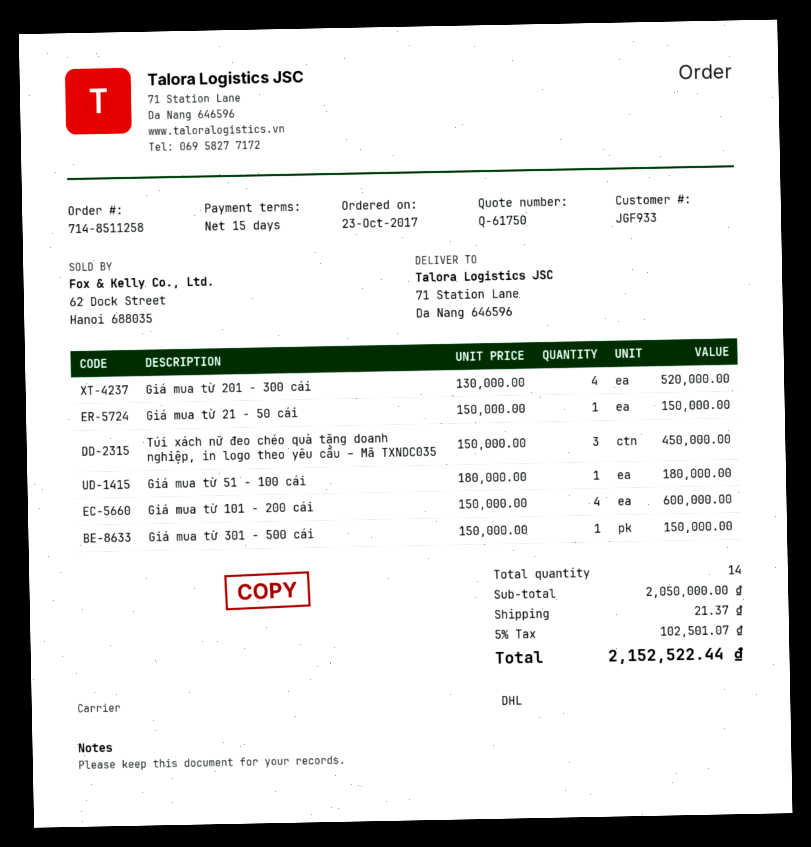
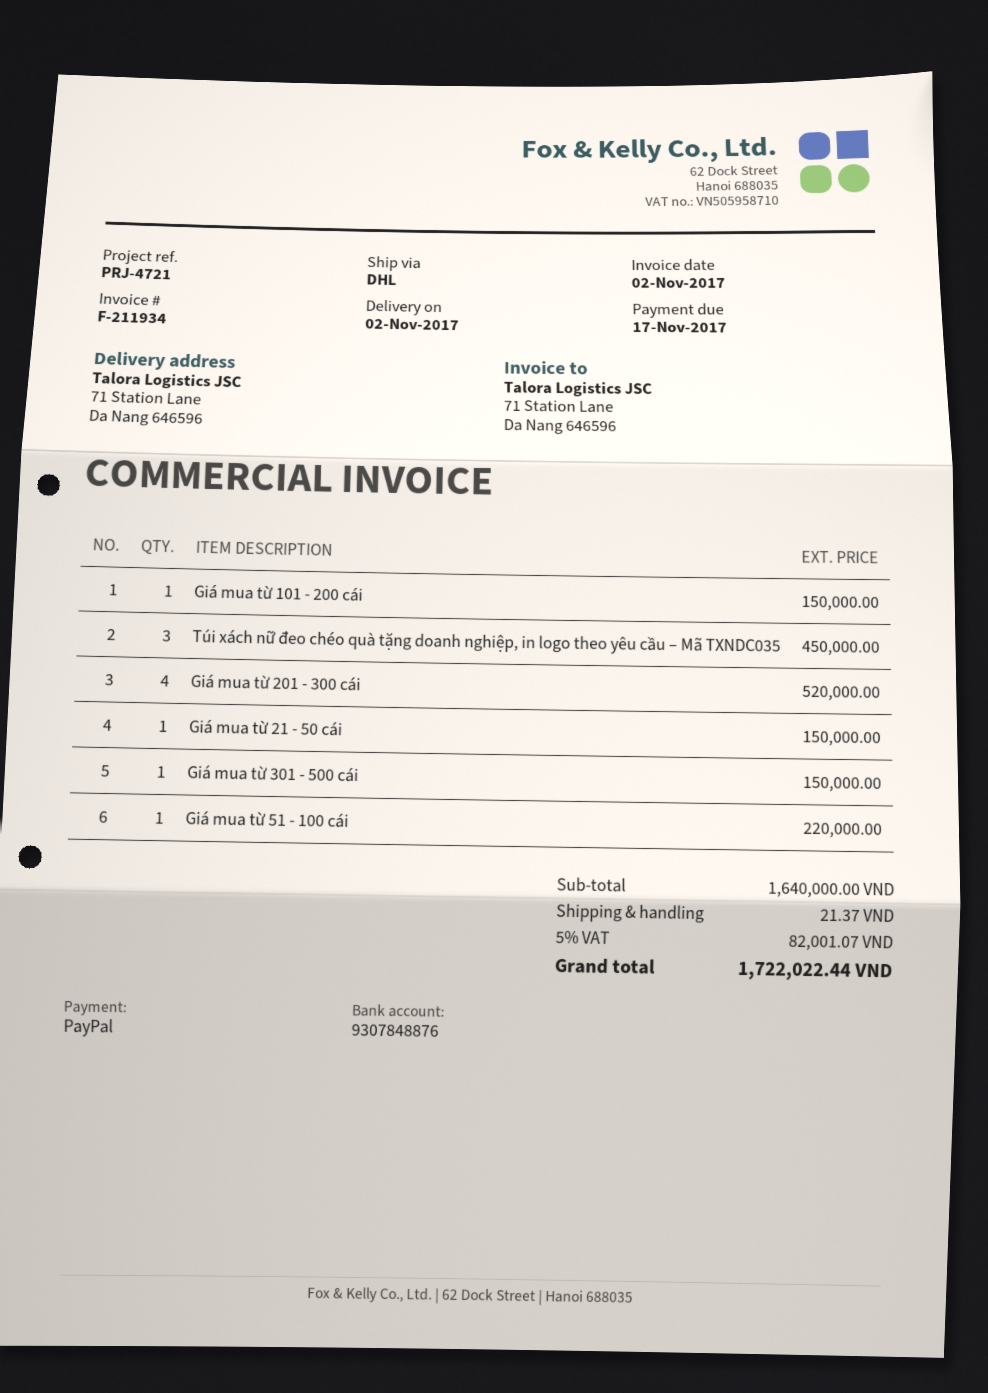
Giá mua từ 51 - 100 cái: 1 for 180000.00 -> 1 for 220000.00
Giá mua từ 101 - 200 cái: 4 for 600000.00 -> 1 for 150000.00
subtotal: 2050000.00 -> 1640000.00
tax: 5% = 102501.07 -> 5% = 82001.07
total: 2152522.44 -> 1722022.44

